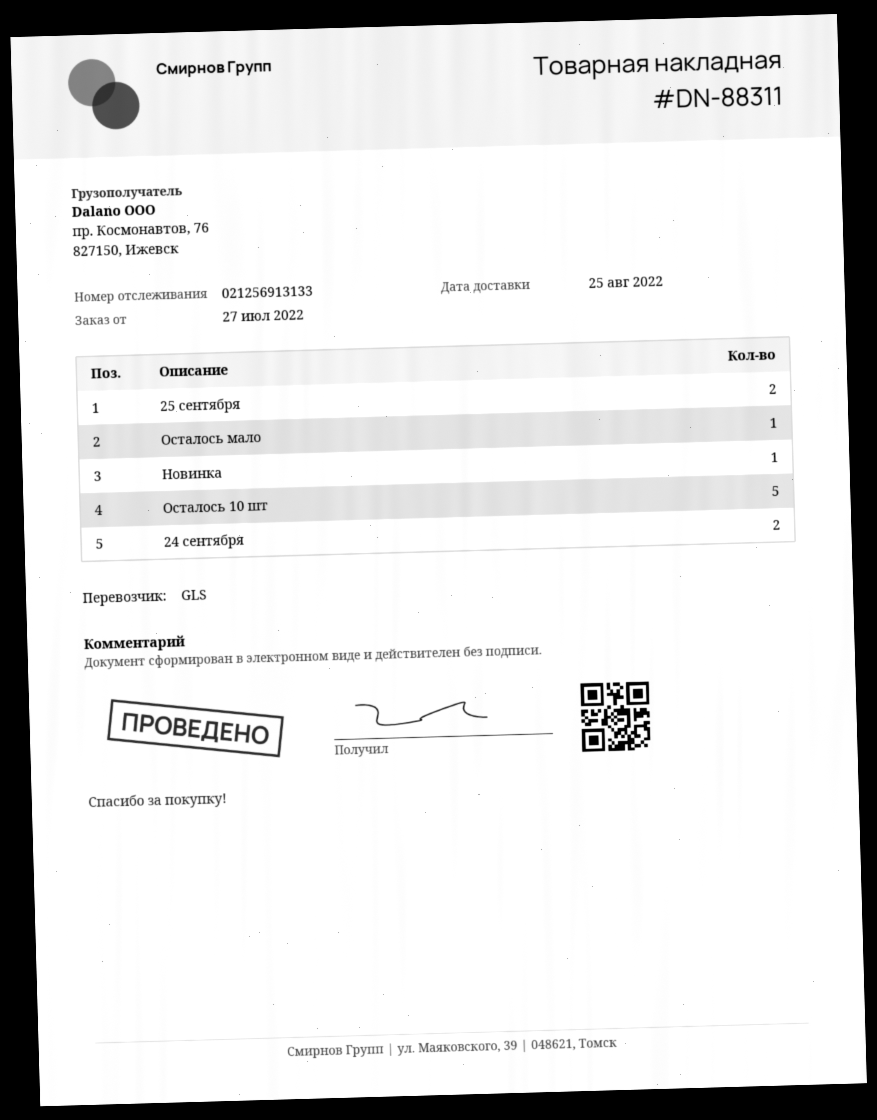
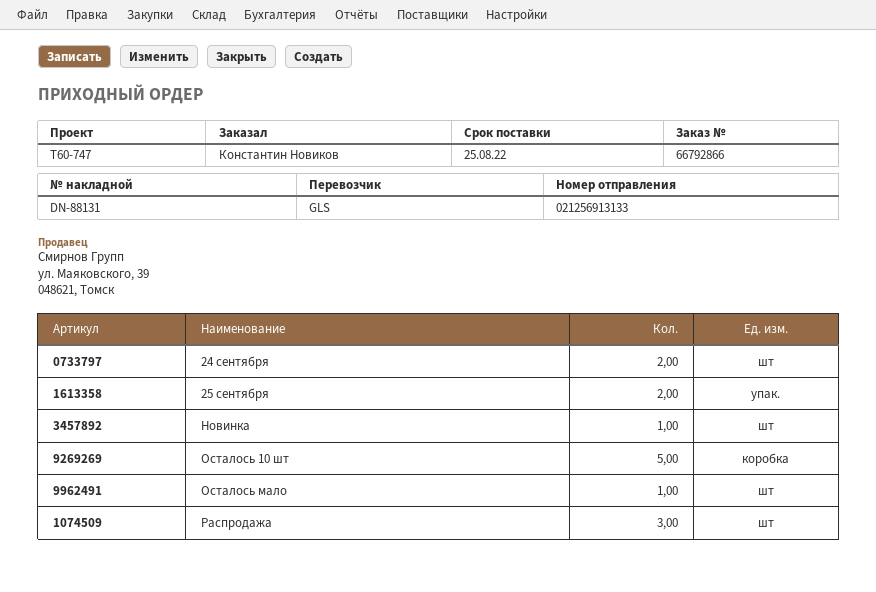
delivery note number: DN-88311 -> DN-88131
Распродажа: none -> 3

